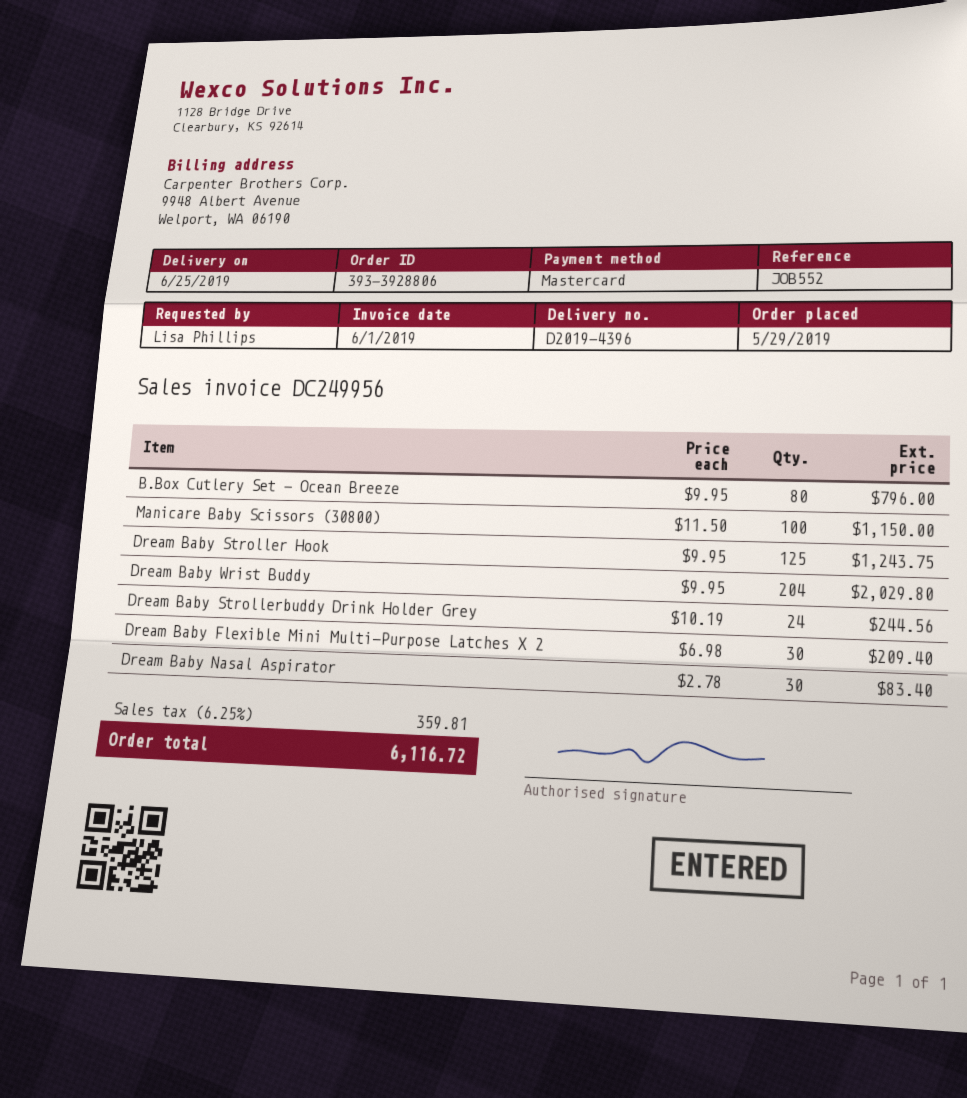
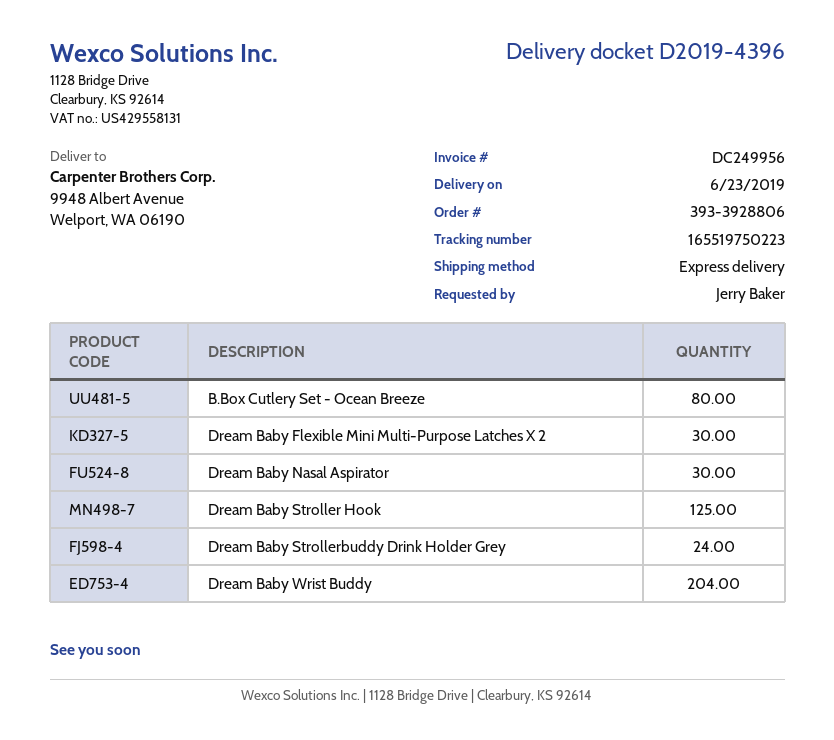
delivery date: 2019-06-25 -> 2019-06-23
ordered by: Lisa Phillips -> Jerry Baker
Manicare Baby Scissors (30800): 100 -> none

